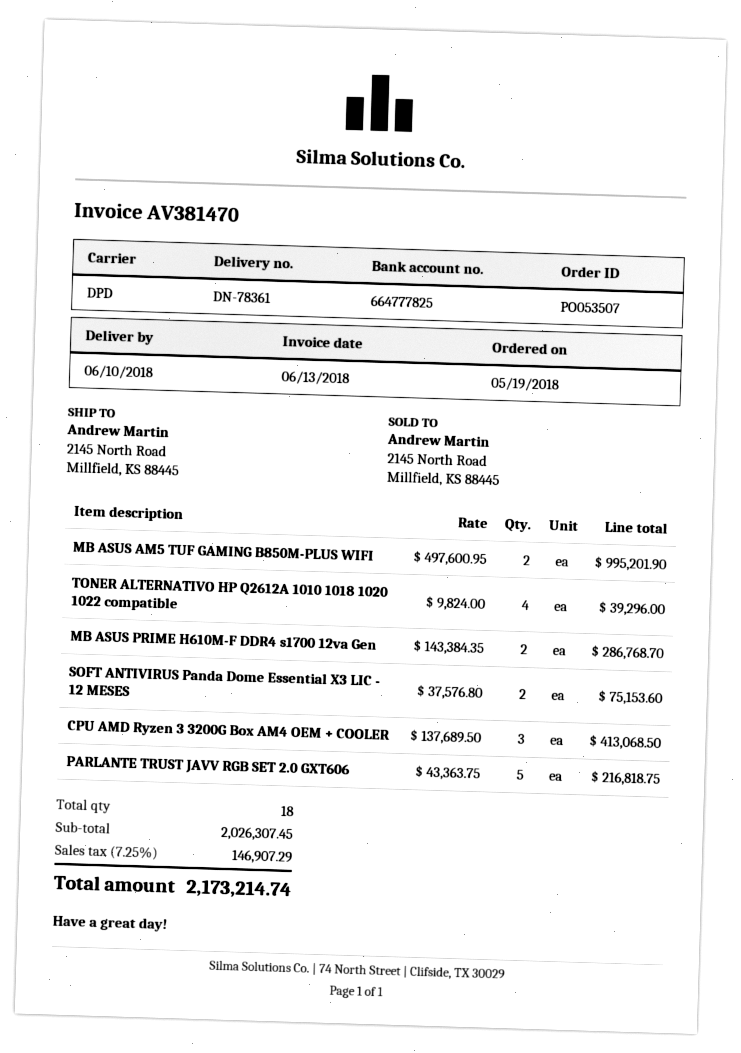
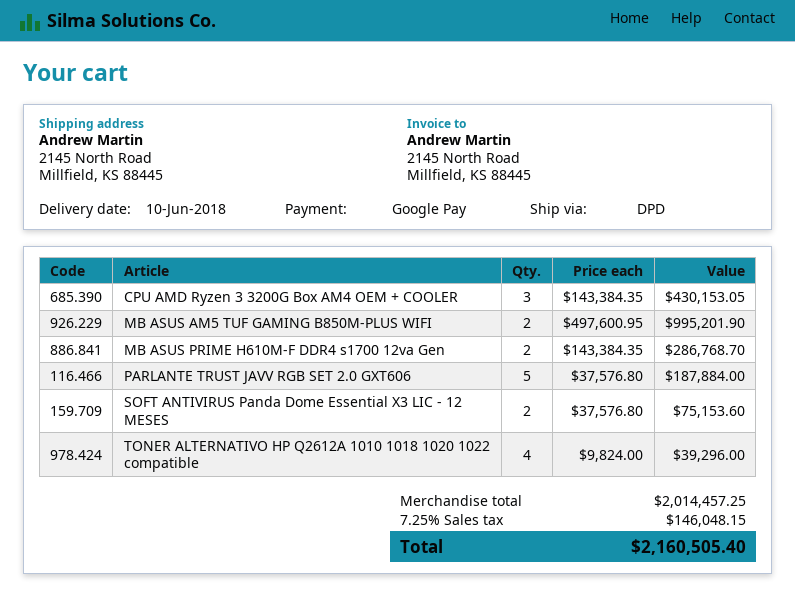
CPU AMD Ryzen 3 3200G Box AM4 OEM + COOLER: 3 x 137689.50 = 413068.50 -> 3 x 143384.35 = 430153.05
PARLANTE TRUST JAVV RGB SET 2.0 GXT606: 5 x 43363.75 = 216818.75 -> 5 x 37576.80 = 187884.00
subtotal: 2026307.45 -> 2014457.25
tax: 7.25% = 146907.29 -> 7.25% = 146048.15
total: 2173214.74 -> 2160505.40

